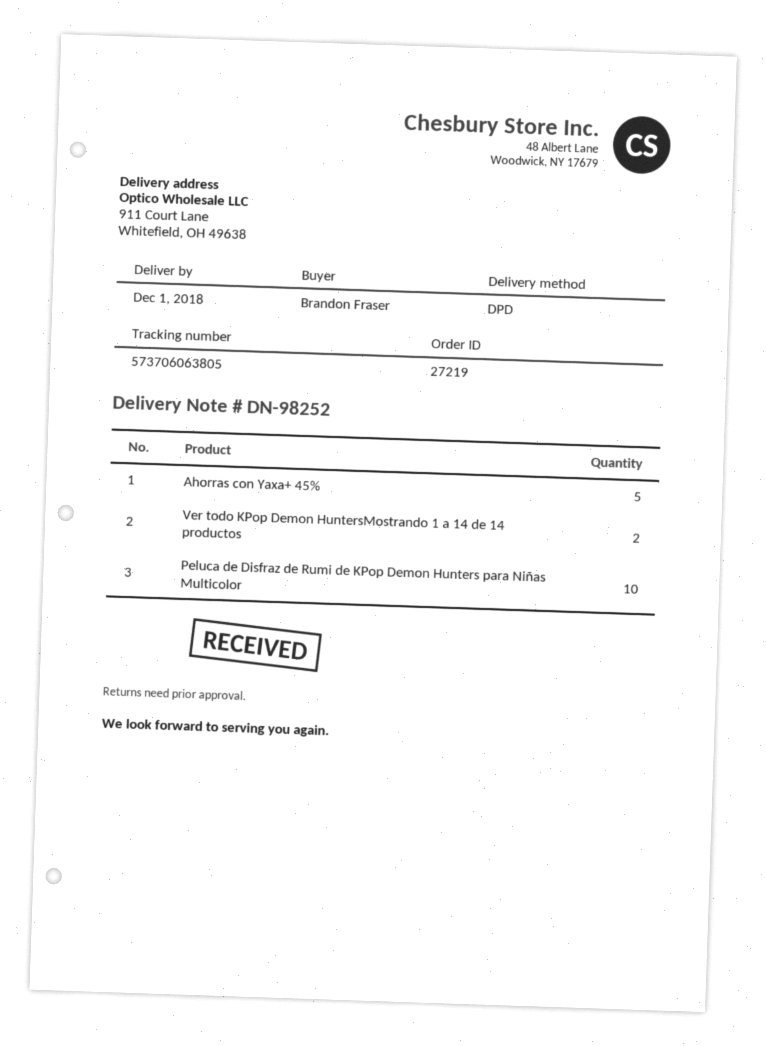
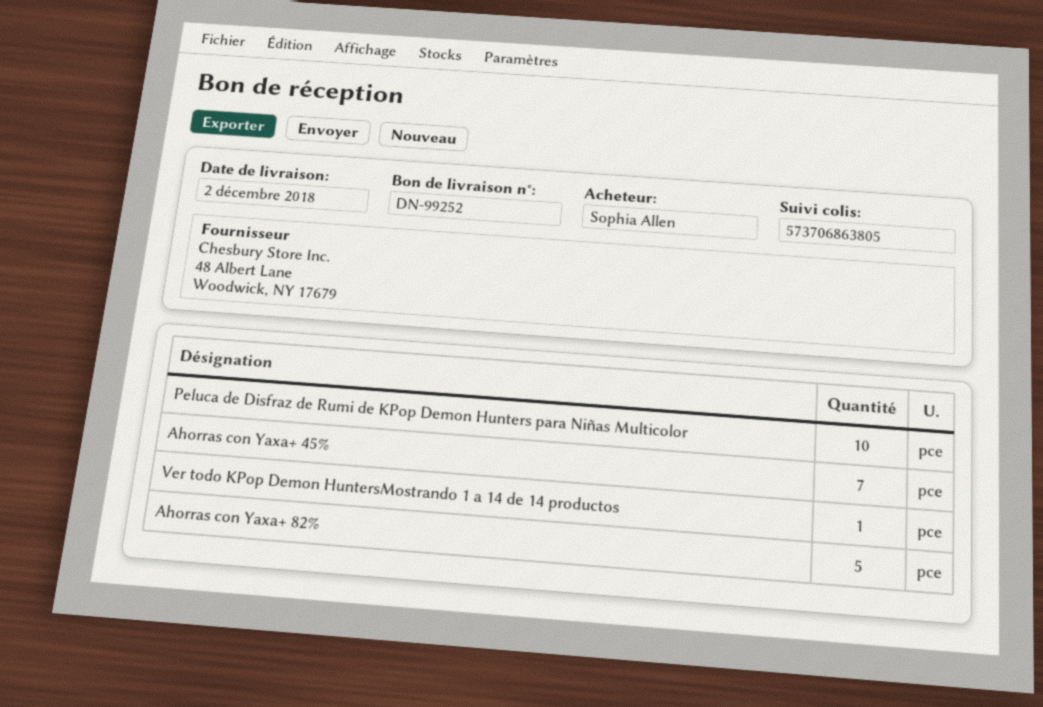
delivery note number: DN-98252 -> DN-99252
delivery date: 2018-12-01 -> 2018-12-02
ordered by: Brandon Fraser -> Sophia Allen
tracking number: 573706063805 -> 573706863805
Ahorras con Yaxa+ 45%: 5 -> 7
Ver todo KPop Demon HuntersMostrando 1 a 14 de 14 productos: 2 -> 1
Ahorras con Yaxa+ 82%: none -> 5

